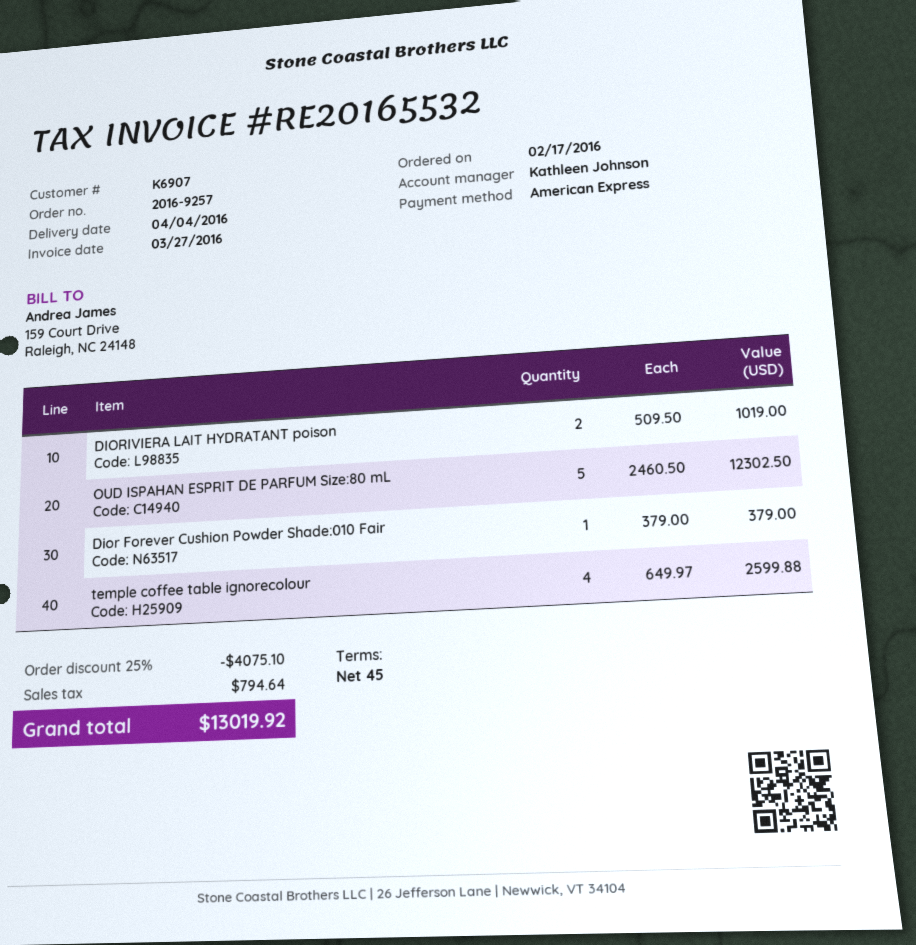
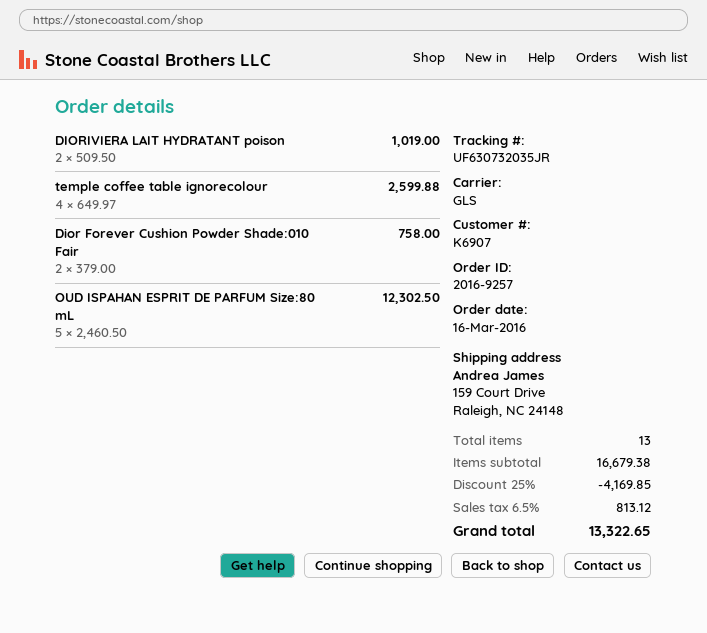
order date: 2016-02-17 -> 2016-03-16
Dior Forever Cushion Powder Shade:010 Fair: 1 x 379.00 = 379.00 -> 2 x 379.00 = 758.00
discount: 25% = 4075.10 -> 25% = 4169.85
tax: 794.64 -> 813.12
total: 13019.92 -> 13322.65

